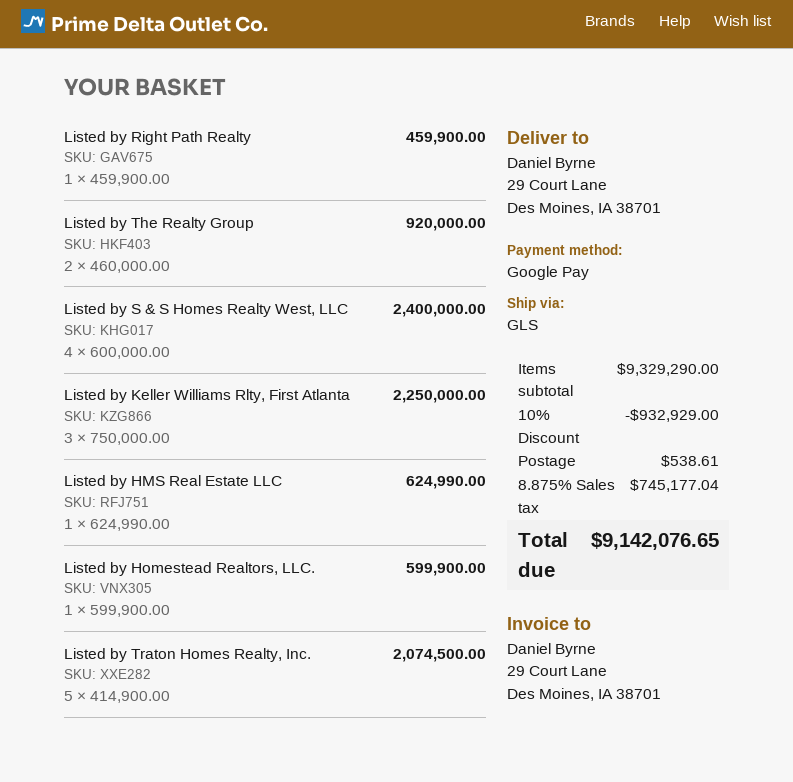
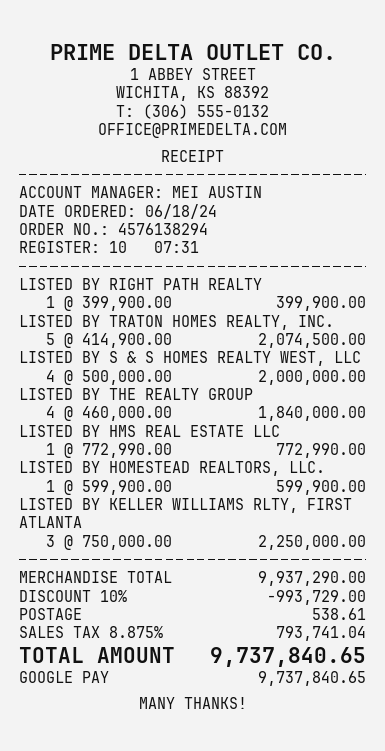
Listed by Right Path Realty: 1 x 459900.00 = 459900.00 -> 1 x 399900.00 = 399900.00
Listed by The Realty Group: 2 x 460000.00 = 920000.00 -> 4 x 460000.00 = 1840000.00
Listed by S & S Homes Realty West, LLC: 4 x 600000.00 = 2400000.00 -> 4 x 500000.00 = 2000000.00
Listed by HMS Real Estate LLC: 1 x 624990.00 = 624990.00 -> 1 x 772990.00 = 772990.00
subtotal: 9329290.00 -> 9937290.00
discount: 10% = 932929.00 -> 10% = 993729.00
tax: 8.875% = 745177.04 -> 8.875% = 793741.04
total: 9142076.65 -> 9737840.65

